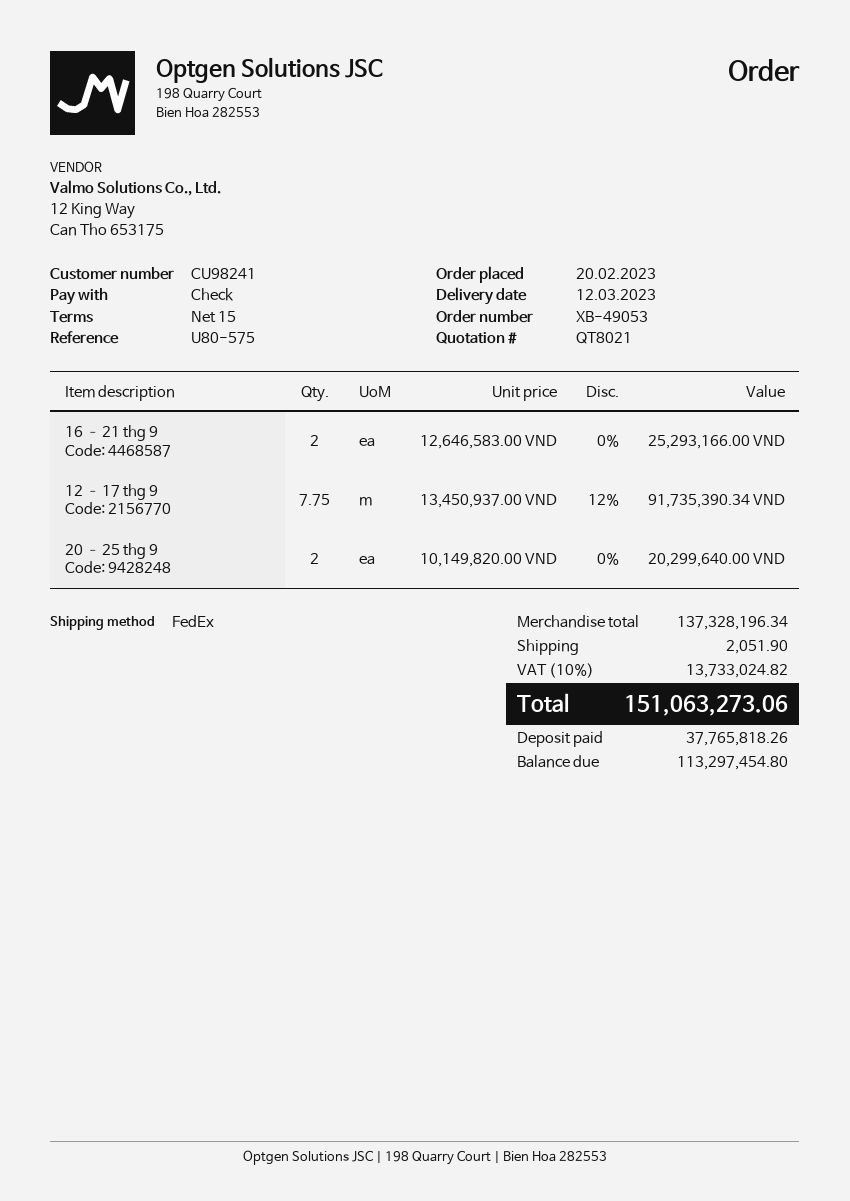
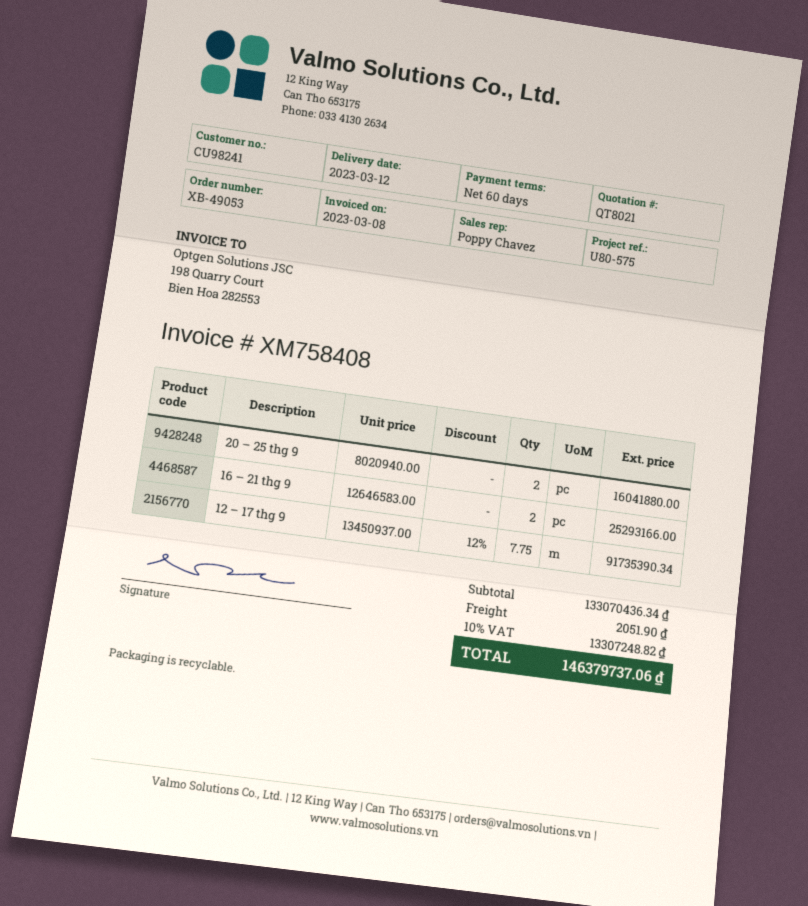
payment terms: 15 days -> 60 days
20 – 25 thg 9: 2 x 10149820.00 = 20299640.00 -> 2 x 8020940.00 = 16041880.00
subtotal: 137328196.34 -> 133070436.34
tax: 10% = 13733024.82 -> 10% = 13307248.82
total: 151063273.06 -> 146379737.06

